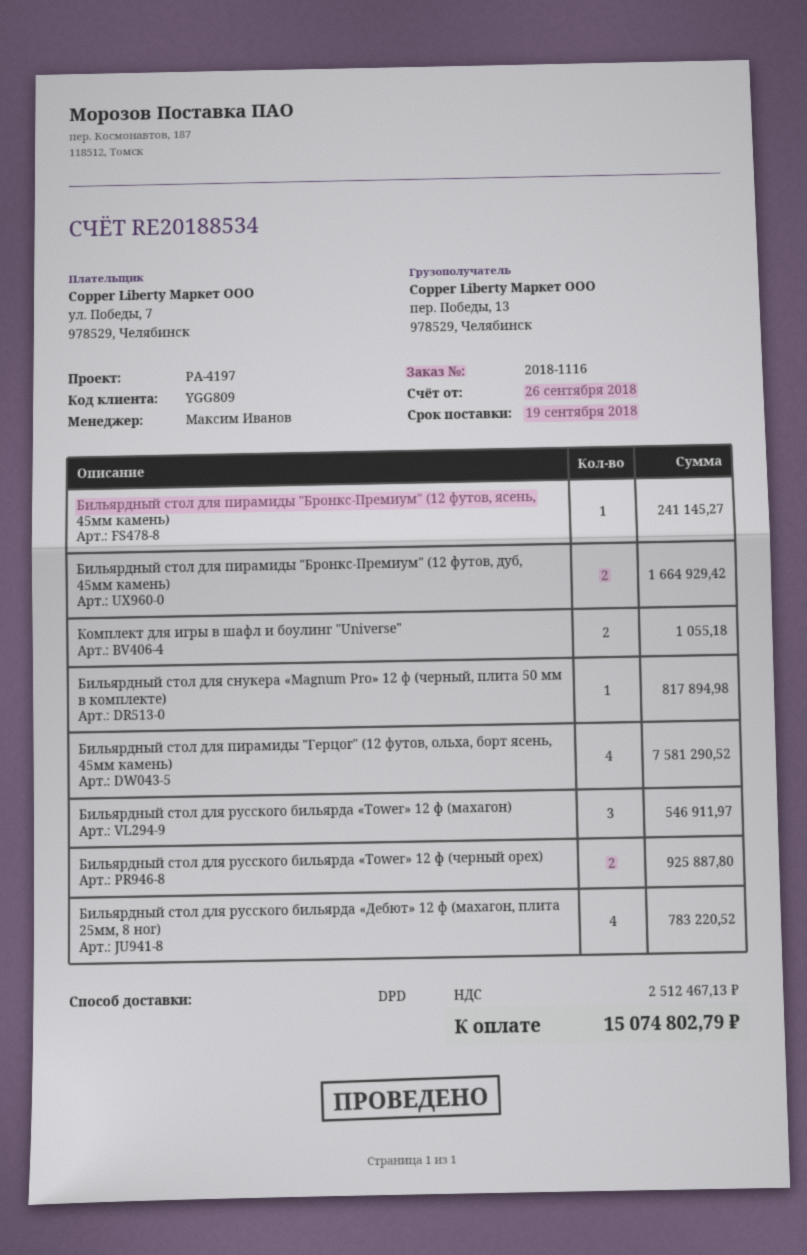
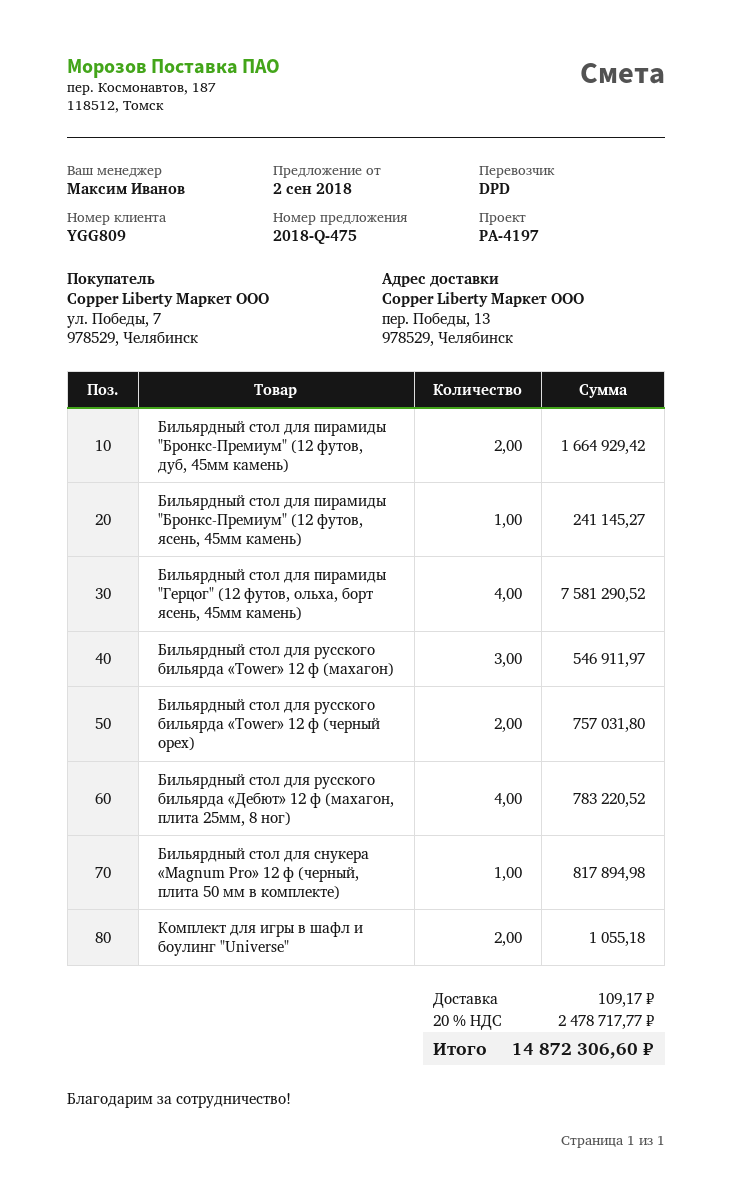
Бильярдный стол для русского бильярда «Tower» 12 ф (черный орех): 2 for 925887.80 -> 2 for 757031.80
shipping: none -> 109.17
tax: 2512467.13 -> 2478717.77
total: 15074802.79 -> 14872306.60

